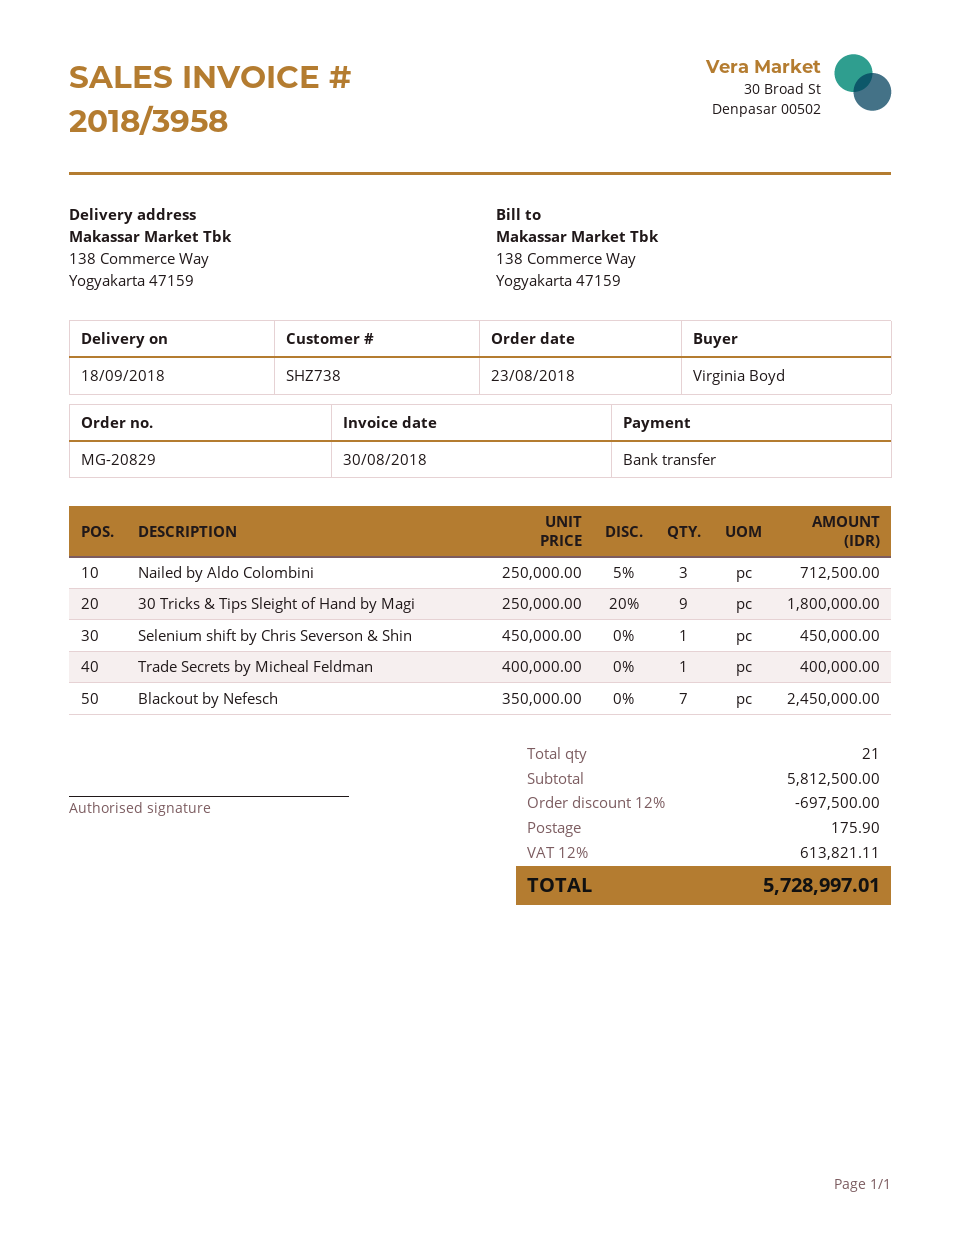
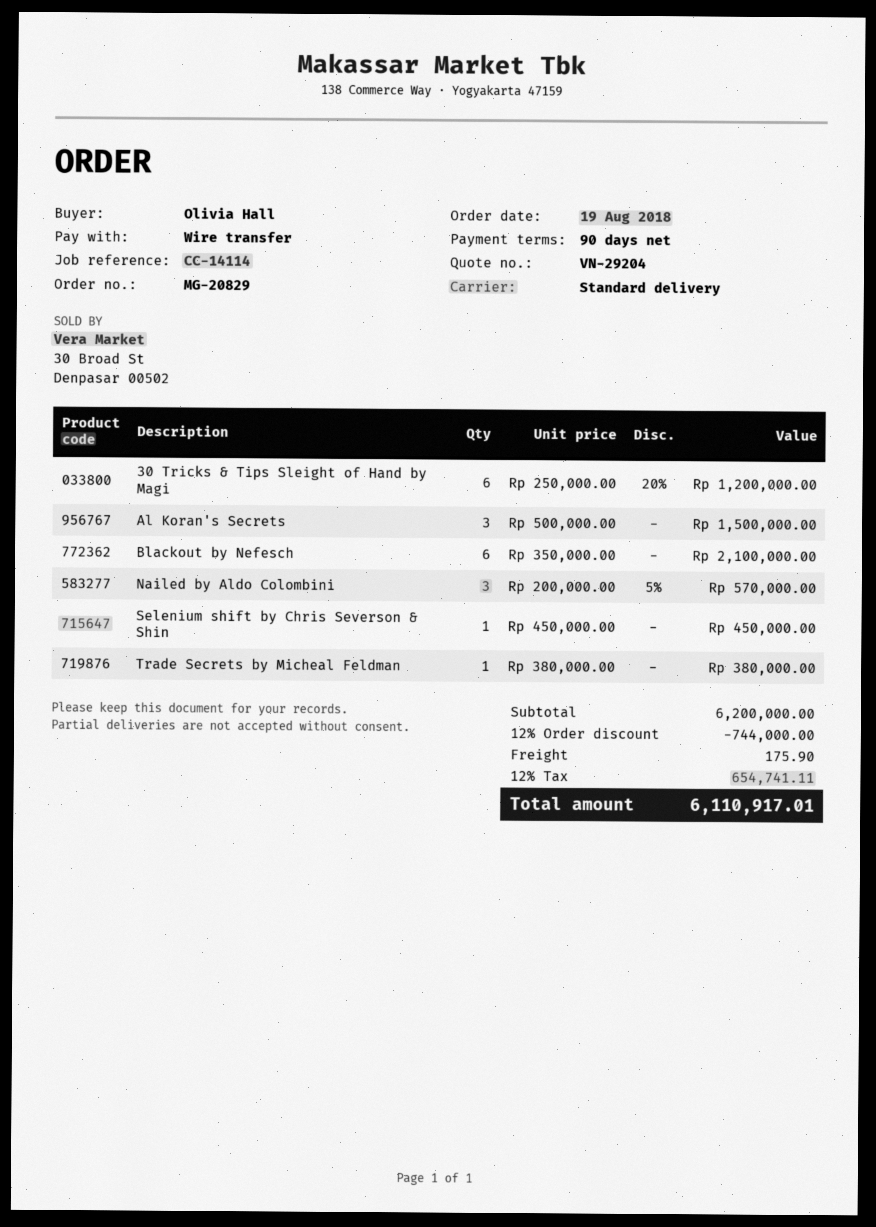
order date: 2018-08-23 -> 2018-08-19
ordered by: Virginia Boyd -> Olivia Hall
Nailed by Aldo Colombini: 3 x 250000.00 - 5% = 712500.00 -> 3 x 200000.00 - 5% = 570000.00
30 Tricks & Tips Sleight of Hand by Magi: 9 x 250000.00 - 20% = 1800000.00 -> 6 x 250000.00 - 20% = 1200000.00
Trade Secrets by Micheal Feldman: 1 x 400000.00 = 400000.00 -> 1 x 380000.00 = 380000.00
Blackout by Nefesch: 7 x 350000.00 = 2450000.00 -> 6 x 350000.00 = 2100000.00
Al Koran's Secrets: none -> 3 x 500000.00 = 1500000.00
subtotal: 5812500.00 -> 6200000.00
discount: 12% = 697500.00 -> 12% = 744000.00
tax: 12% = 613821.11 -> 12% = 654741.11
total: 5728997.01 -> 6110917.01

